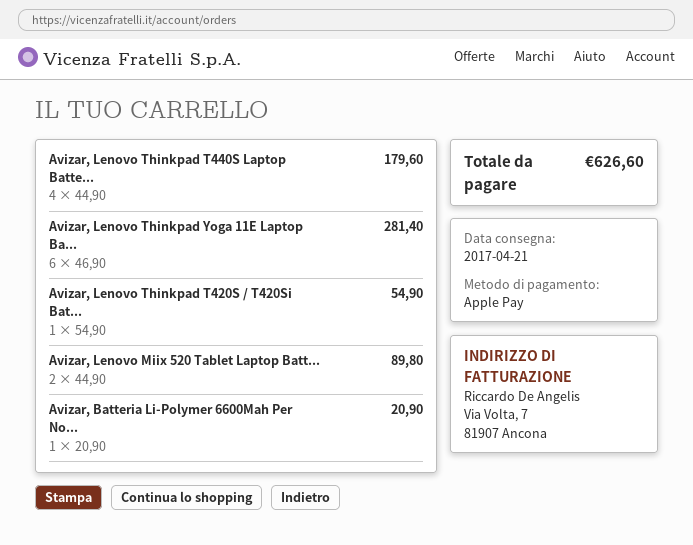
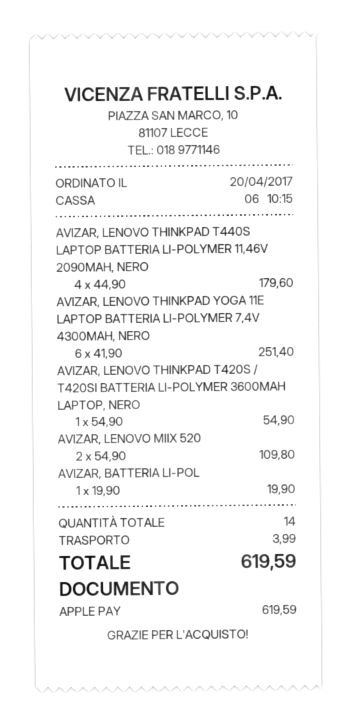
Avizar, Lenovo Thinkpad Yoga 11E Laptop Ba...: 6 x 46.90 = 281.40 -> 6 x 41.90 = 251.40
Avizar, Lenovo Miix 520 Tablet Laptop Batt...: 2 x 44.90 = 89.80 -> 2 x 54.90 = 109.80
Avizar, Batteria Li-Polymer 6600Mah Per No...: 1 x 20.90 = 20.90 -> 1 x 19.90 = 19.90
shipping: none -> 3.99
total: 626.60 -> 619.59

